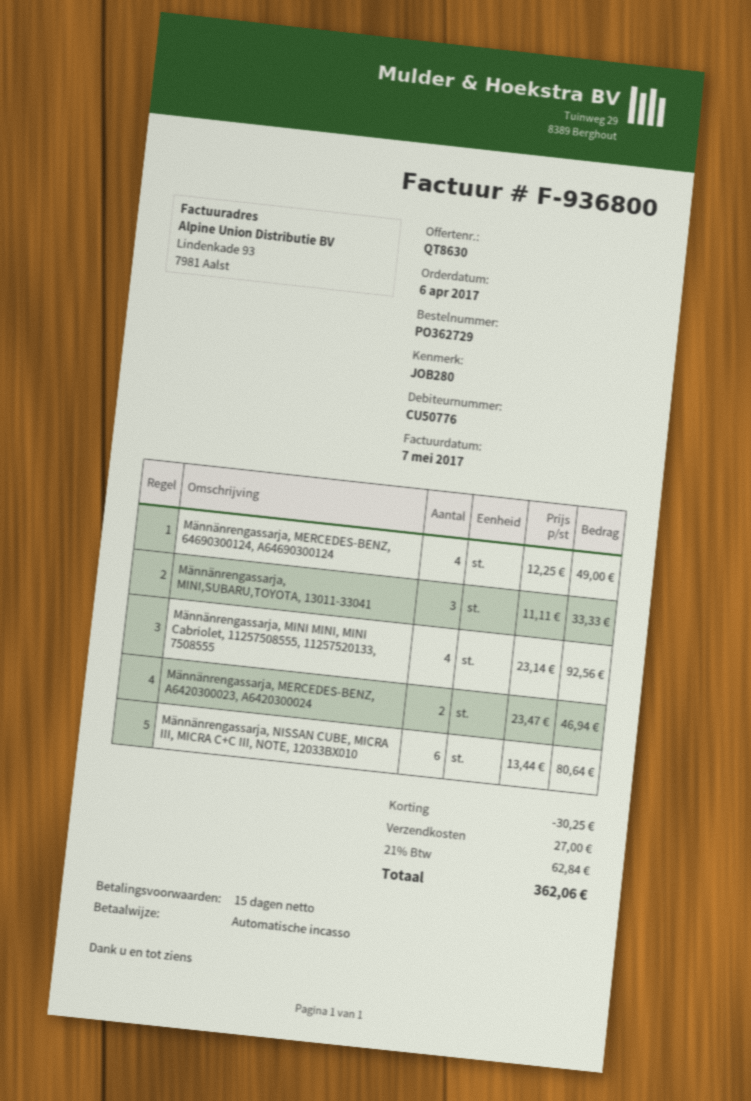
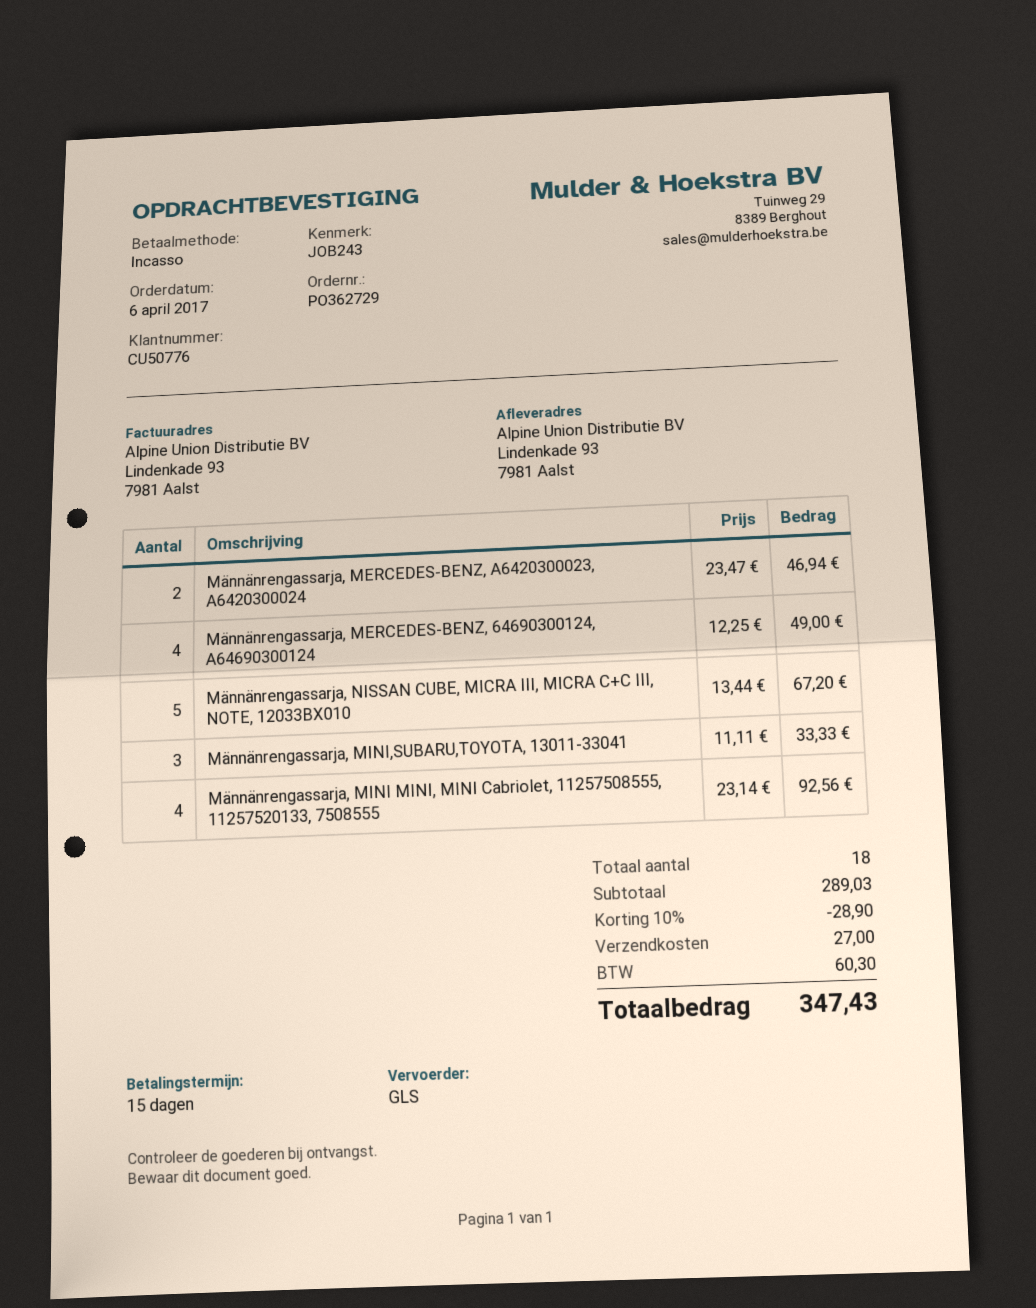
reference: JOB280 -> JOB243
Männänrengassarja, NISSAN CUBE, MICRA III, MICRA C+C III, NOTE, 12033BX010: 6 x 13.44 = 80.64 -> 5 x 13.44 = 67.20
discount: 30.25 -> 28.90
tax: 62.84 -> 60.30
total: 362.06 -> 347.43

